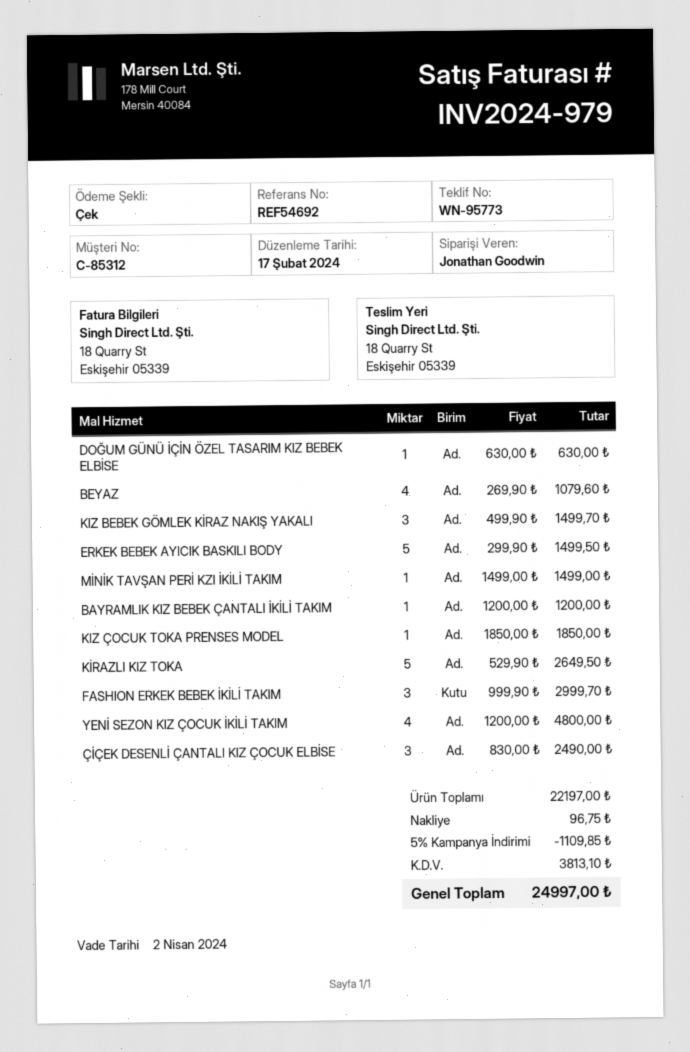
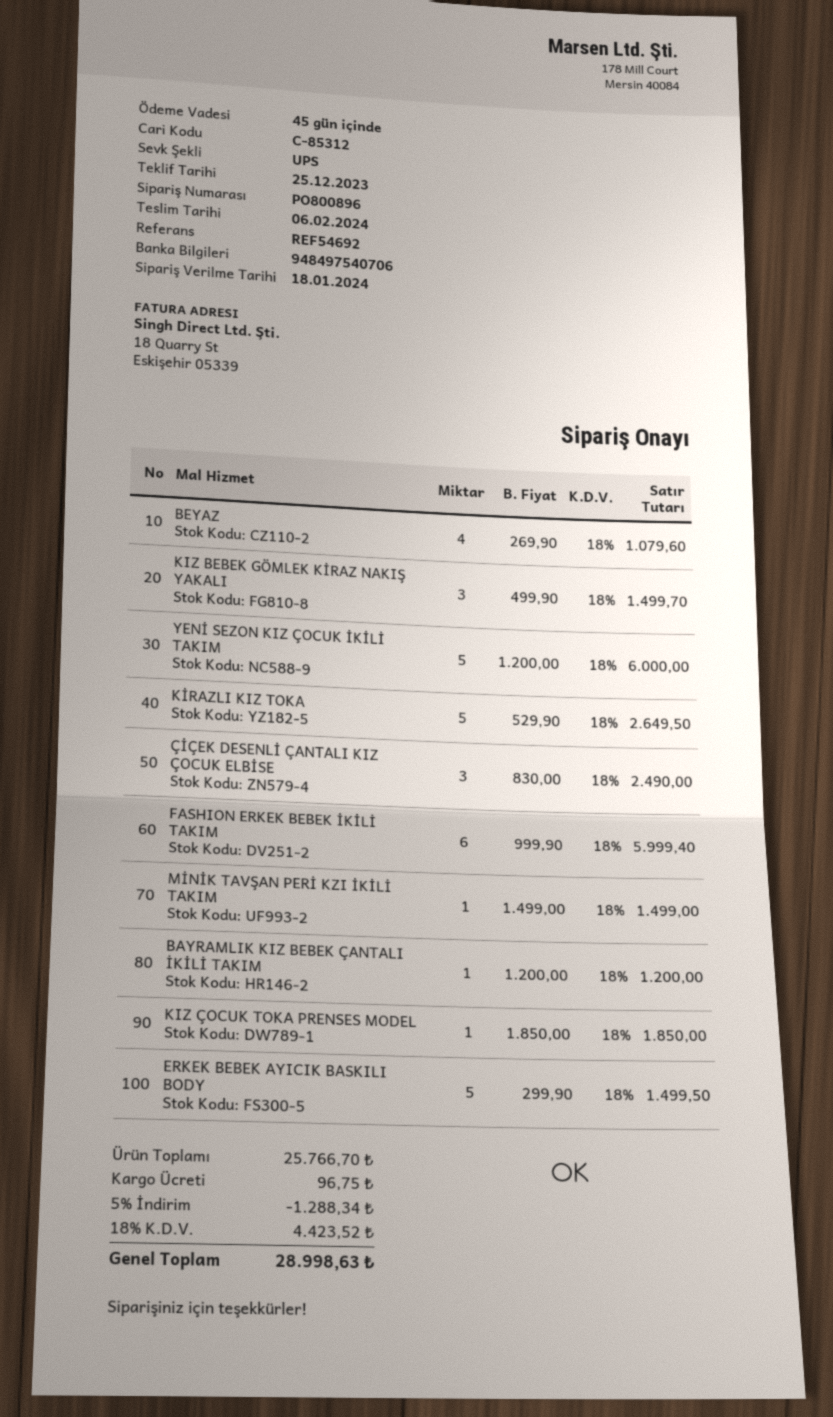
DOĞUM GÜNÜ İÇİN ÖZEL TASARIM KIZ BEBEK ELBİSE: 1 x 630.00 = 630.00 -> none
FASHION ERKEK BEBEK İKİLİ TAKIM: 3 x 999.90 = 2999.70 -> 6 x 999.90 = 5999.40
YENİ SEZON KIZ ÇOCUK İKİLİ TAKIM: 4 x 1200.00 = 4800.00 -> 5 x 1200.00 = 6000.00
subtotal: 22197.00 -> 25766.70
discount: 5% = 1109.85 -> 5% = 1288.34
tax: 3813.10 -> 4423.52
total: 24997.00 -> 28998.63

